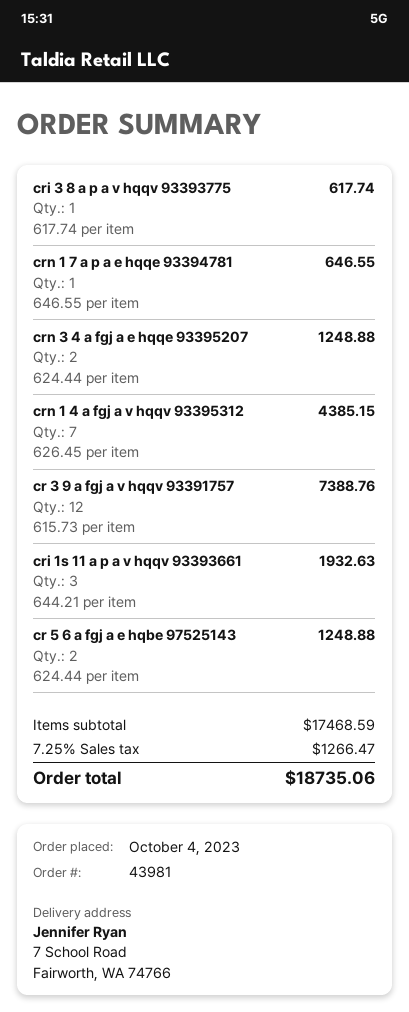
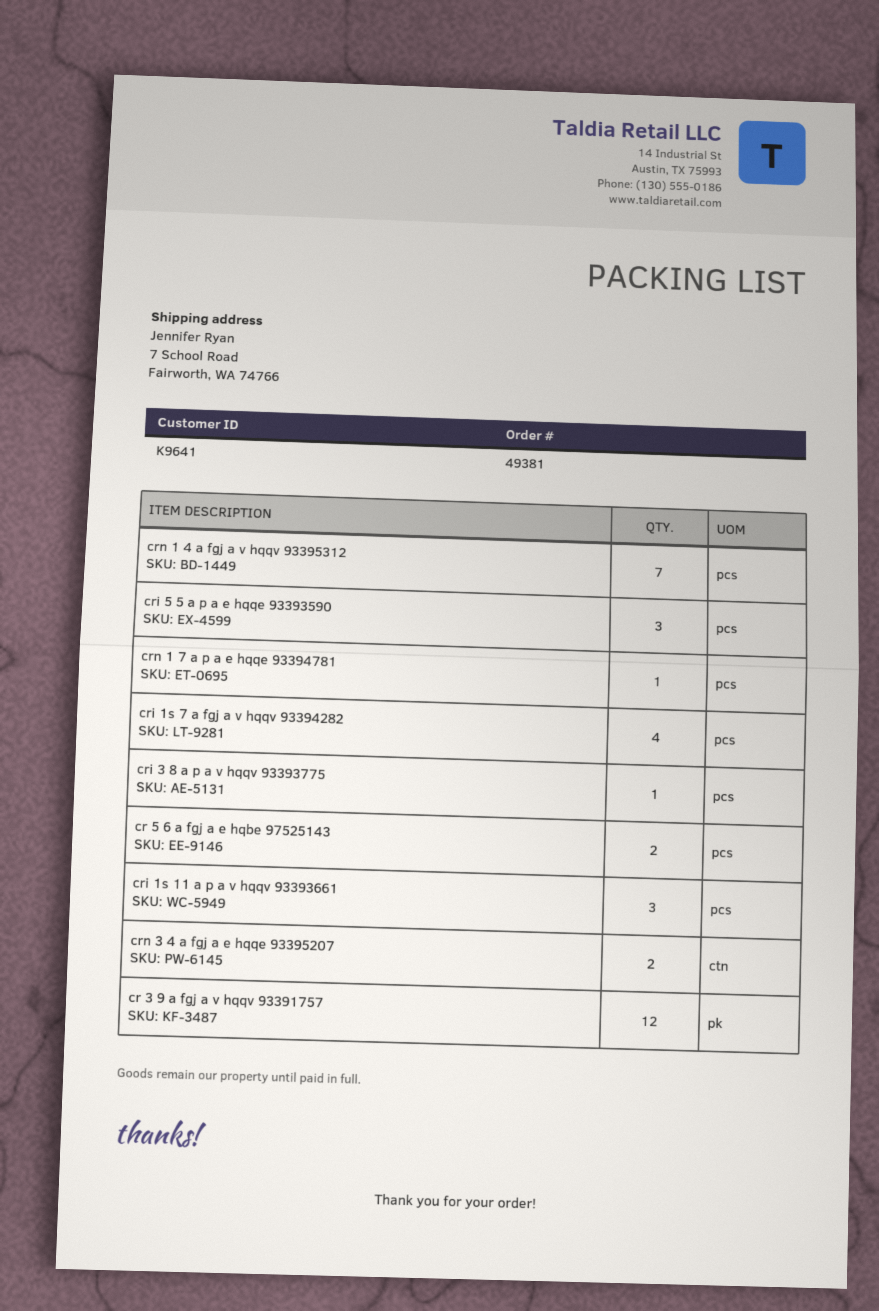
order number: 43981 -> 49381
cri 5 5 a p a e hqqe 93393590: none -> 3
cri 1s 7 a fgj a v hqqv 93394282: none -> 4

